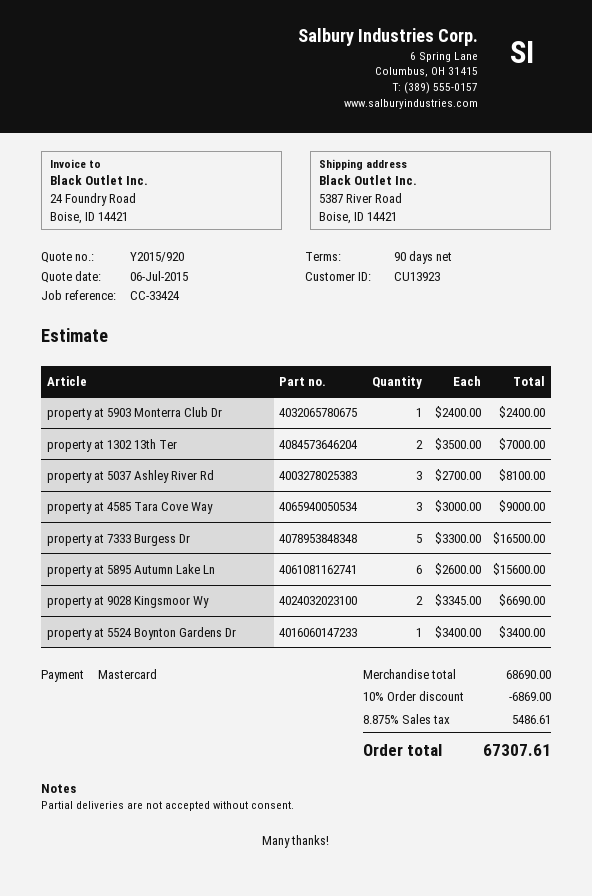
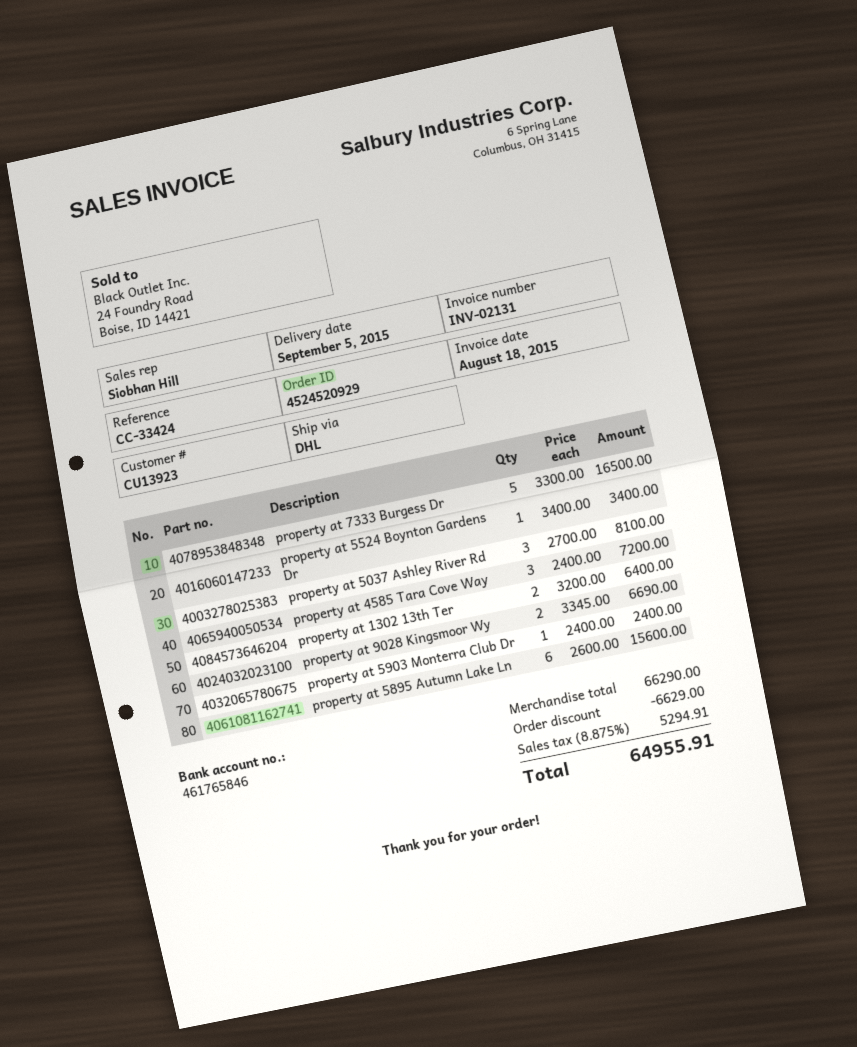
property at 1302 13th Ter: 2 x 3500.00 = 7000.00 -> 2 x 3200.00 = 6400.00
property at 4585 Tara Cove Way: 3 x 3000.00 = 9000.00 -> 3 x 2400.00 = 7200.00
subtotal: 68690.00 -> 66290.00
discount: 6869.00 -> 6629.00
tax: 8.875% = 5486.61 -> 8.875% = 5294.91
total: 67307.61 -> 64955.91

